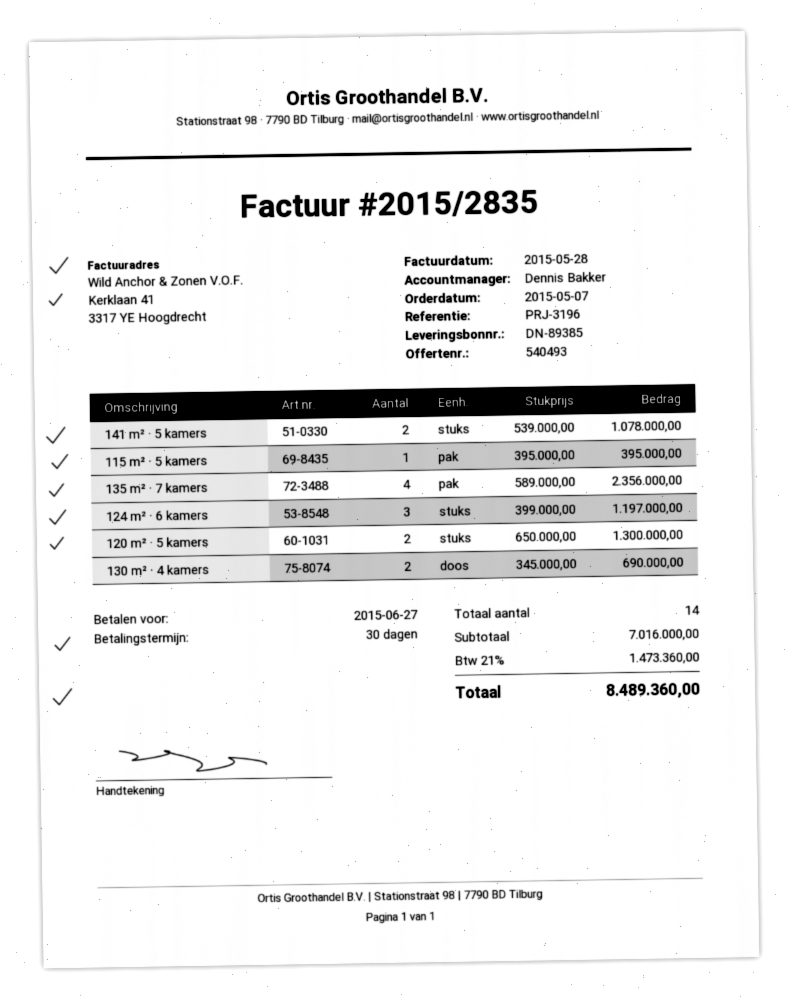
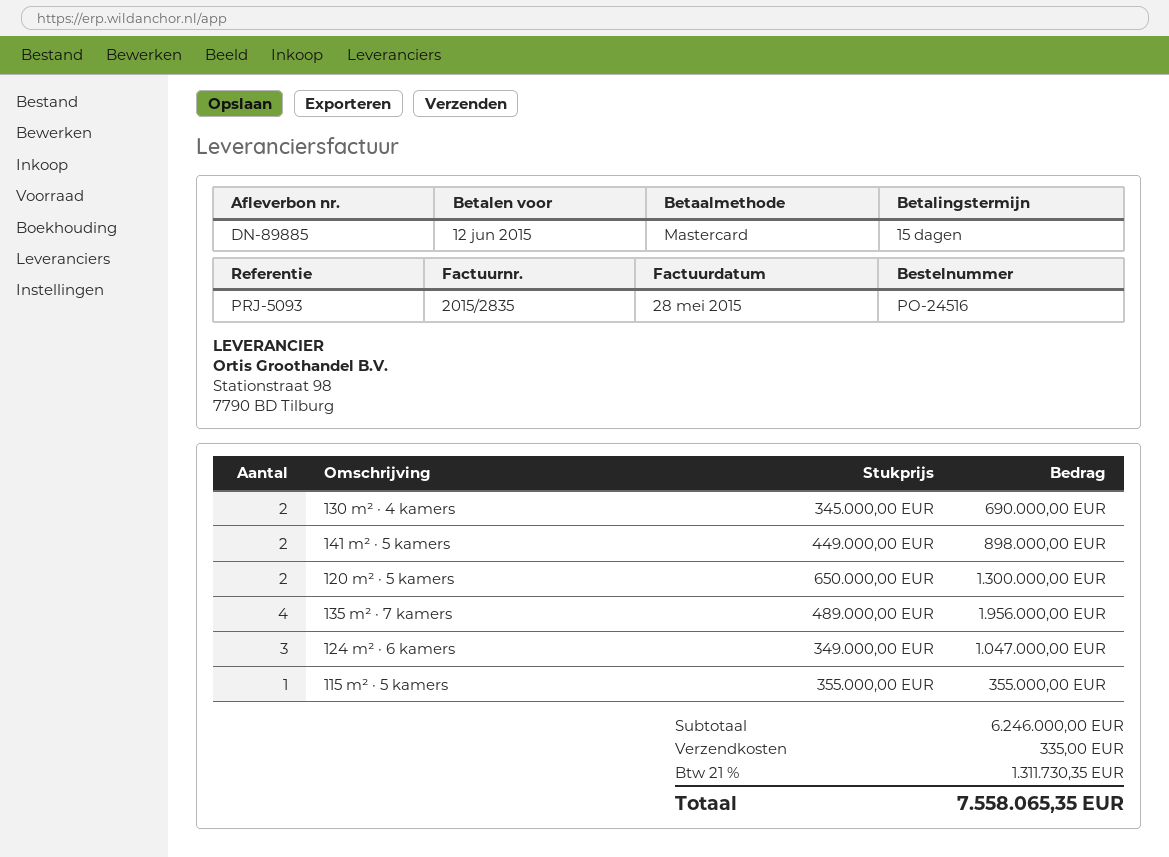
delivery note number: DN-89385 -> DN-89885
payment terms: 30 days -> 15 days
due date: 2015-06-27 -> 2015-06-12
reference: PRJ-3196 -> PRJ-5093
141 m² · 5 kamers: 2 x 539000.00 = 1078000.00 -> 2 x 449000.00 = 898000.00
115 m² · 5 kamers: 1 x 395000.00 = 395000.00 -> 1 x 355000.00 = 355000.00
135 m² · 7 kamers: 4 x 589000.00 = 2356000.00 -> 4 x 489000.00 = 1956000.00
124 m² · 6 kamers: 3 x 399000.00 = 1197000.00 -> 3 x 349000.00 = 1047000.00
subtotal: 7016000.00 -> 6246000.00
shipping: none -> 335.00
tax: 21% = 1473360.00 -> 21% = 1311730.35
total: 8489360.00 -> 7558065.35

